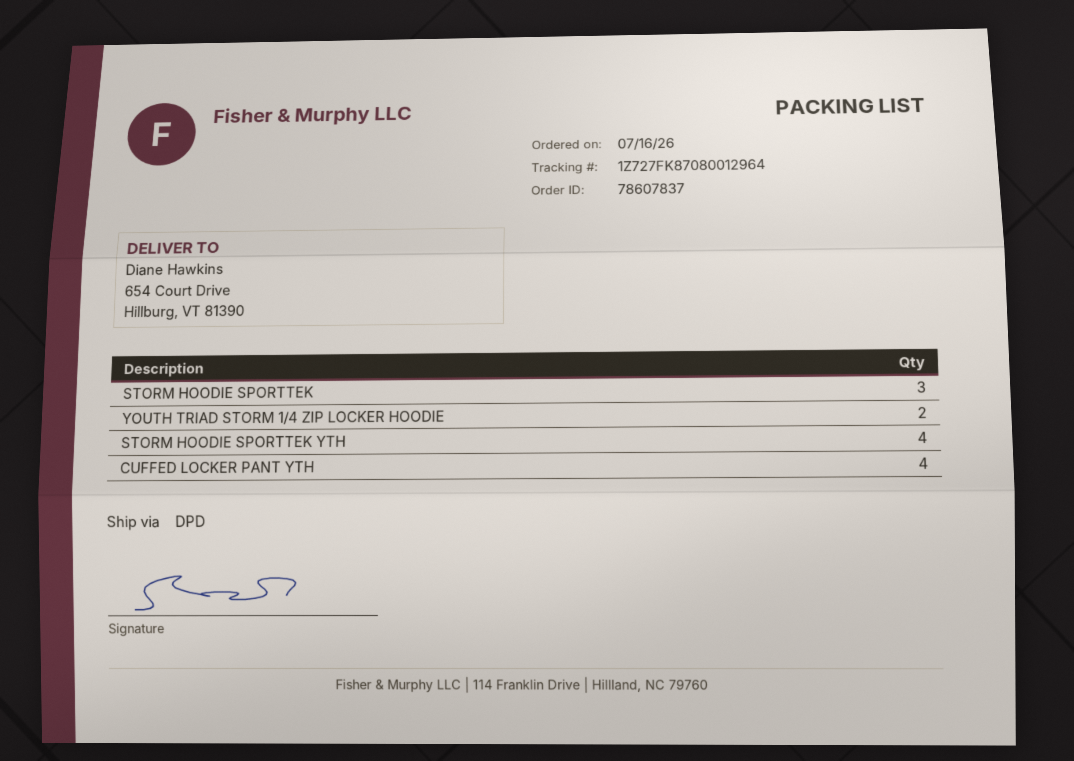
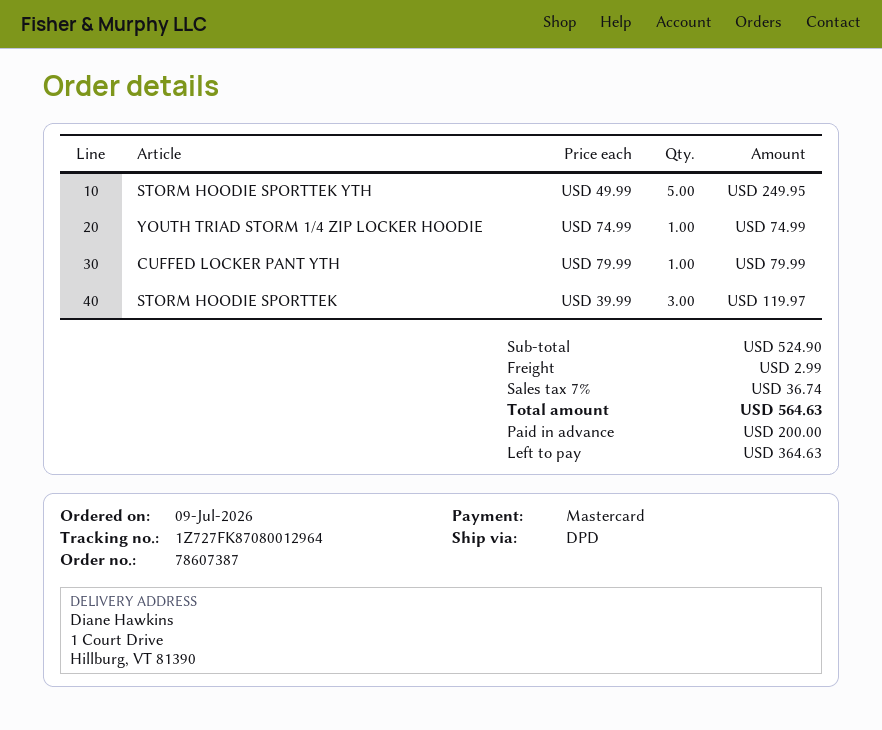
order number: 78607837 -> 78607387
order date: 2026-07-16 -> 2026-07-09
ship to: 654 Court Drive, Hillburg, VT 81390 -> 1 Court Drive, Hillburg, VT 81390
YOUTH TRIAD STORM 1/4 ZIP LOCKER HOODIE: 2 -> 1
STORM HOODIE SPORTTEK YTH: 4 -> 5
CUFFED LOCKER PANT YTH: 4 -> 1

